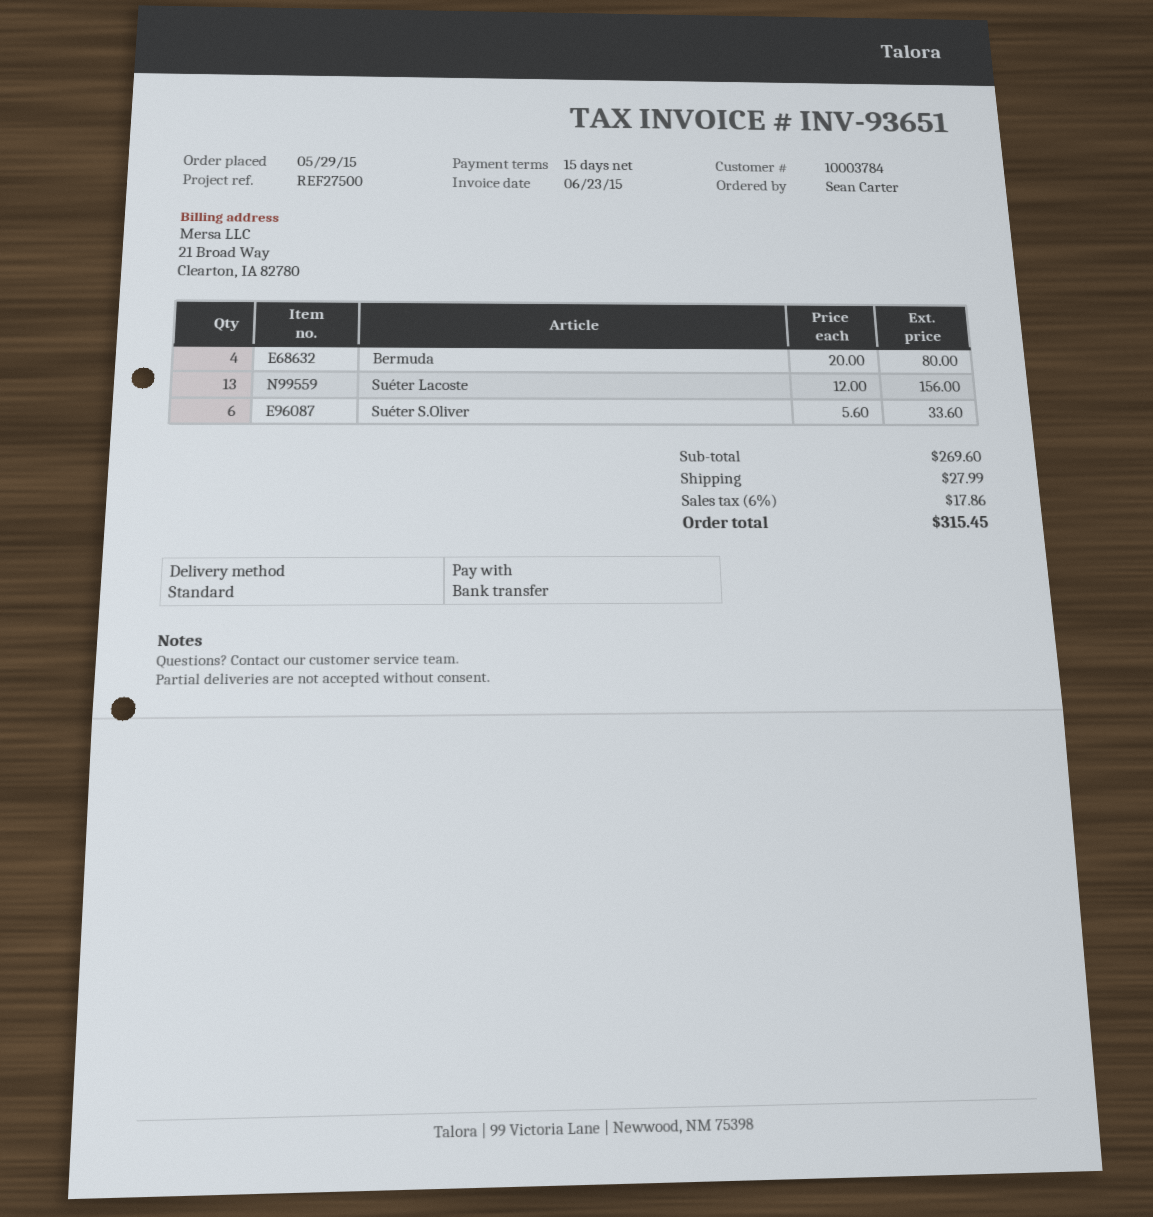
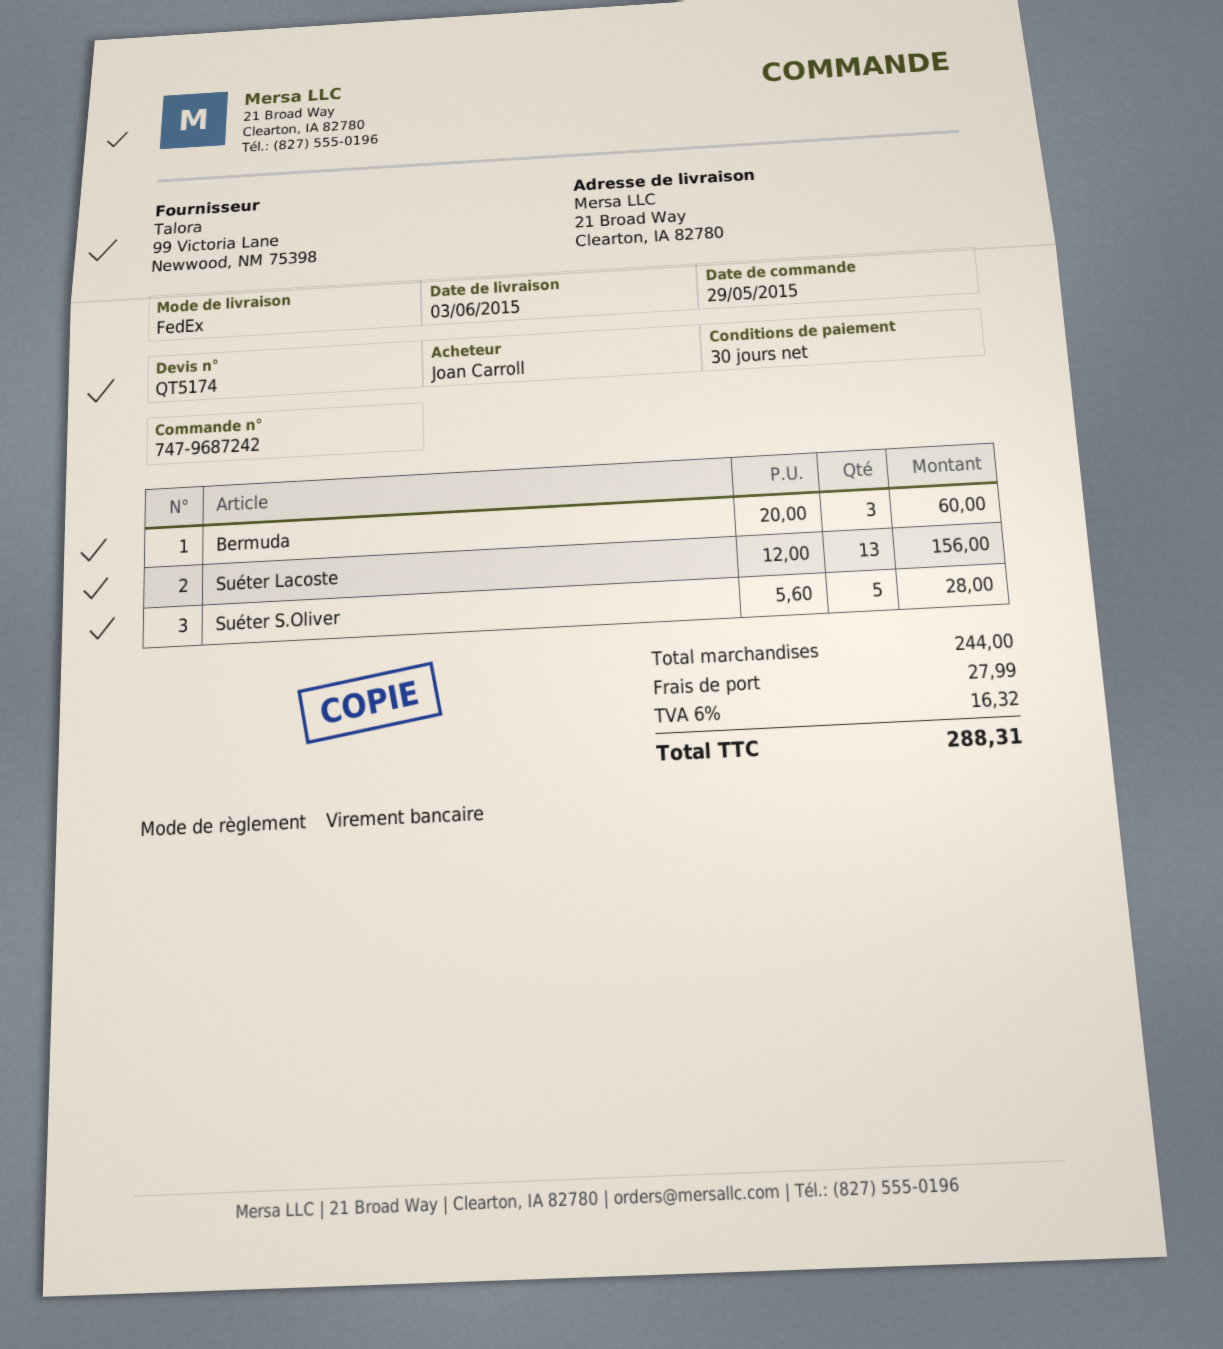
payment terms: 15 days -> 30 days
ordered by: Sean Carter -> Joan Carroll
shipping method: standard -> FedEx
Bermuda: 4 x 20.00 = 80.00 -> 3 x 20.00 = 60.00
Suéter S.Oliver: 6 x 5.60 = 33.60 -> 5 x 5.60 = 28.00
subtotal: 269.60 -> 244.00
tax: 6% = 17.86 -> 6% = 16.32
total: 315.45 -> 288.31

